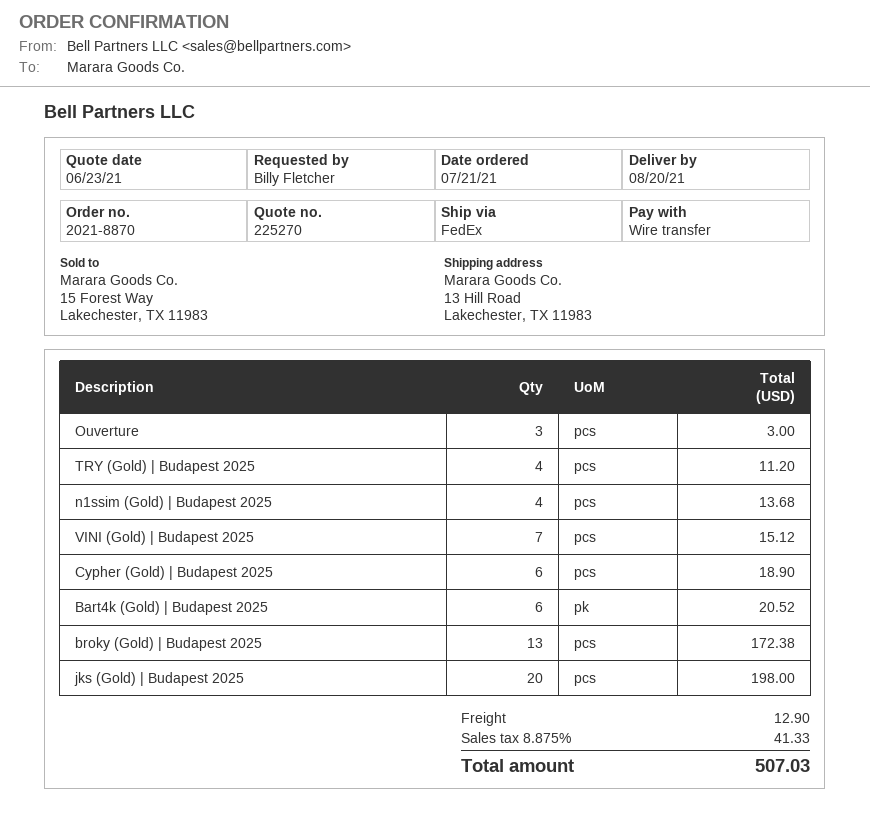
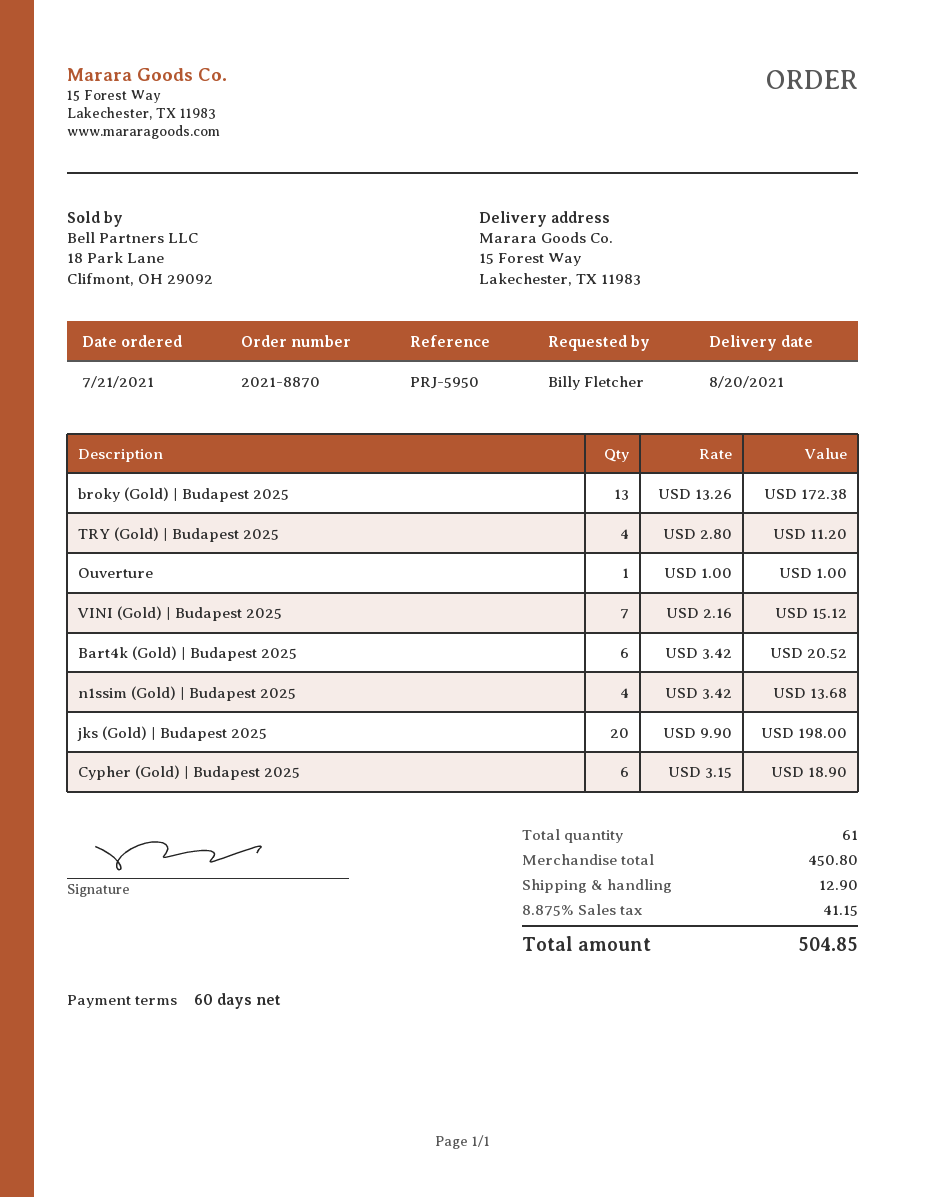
ship to: 13 Hill Road, Lakechester, TX 11983 -> 15 Forest Way, Lakechester, TX 11983
Ouverture: 3 for 3.00 -> 1 for 1.00
tax: 8.875% = 41.33 -> 8.875% = 41.15
total: 507.03 -> 504.85

